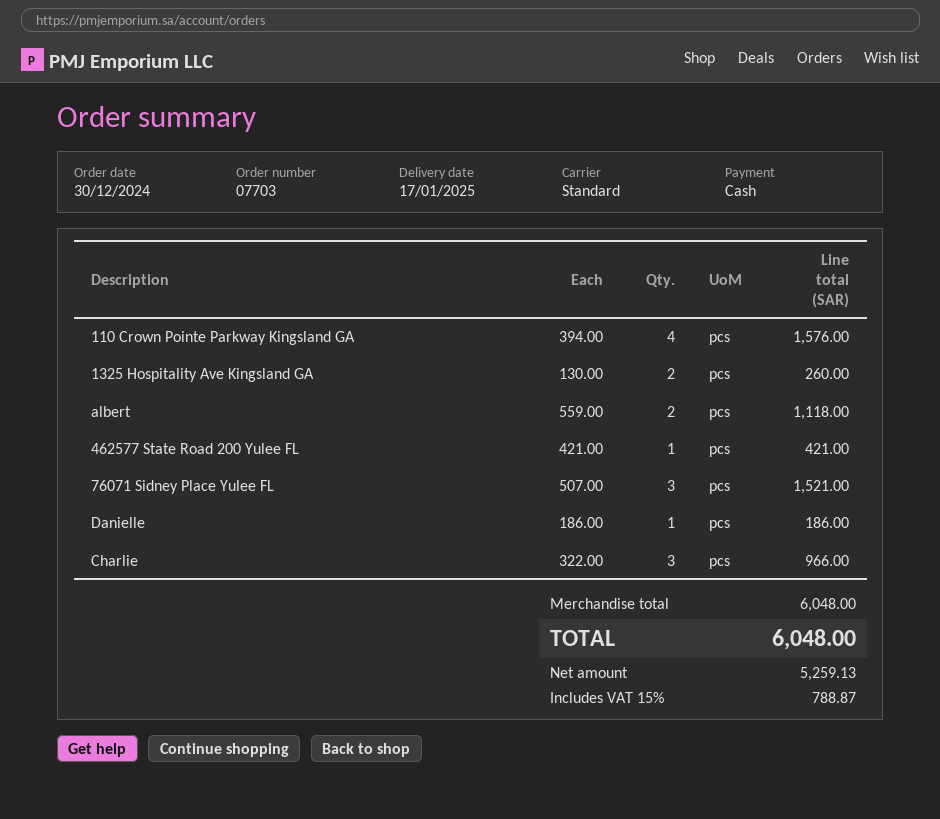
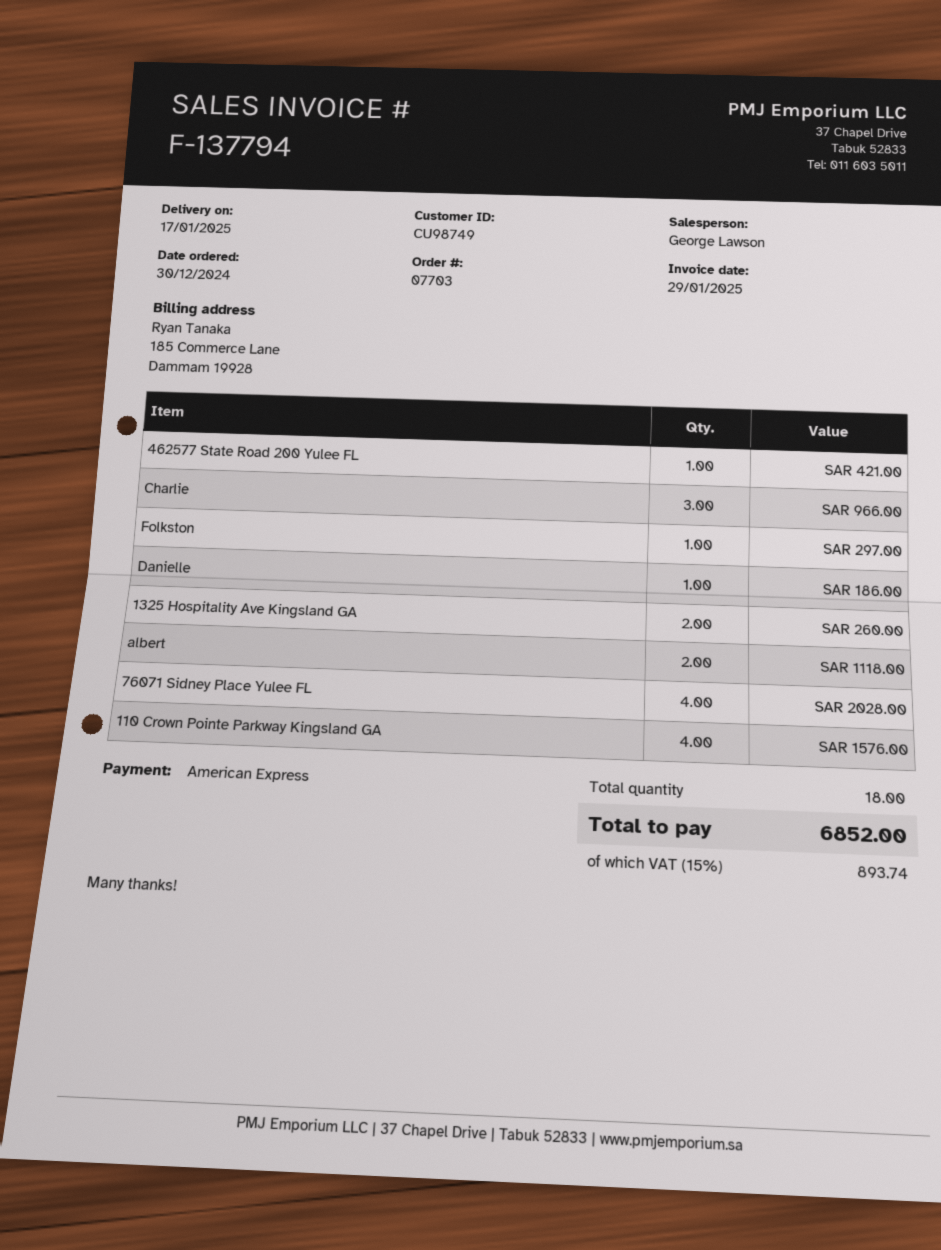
payment method: cash -> American Express
76071 Sidney Place Yulee FL: 3 for 1521.00 -> 4 for 2028.00
Folkston: none -> 1 for 297.00
tax: 15% = 788.87 -> 15% = 893.74
total: 6048.00 -> 6852.00

